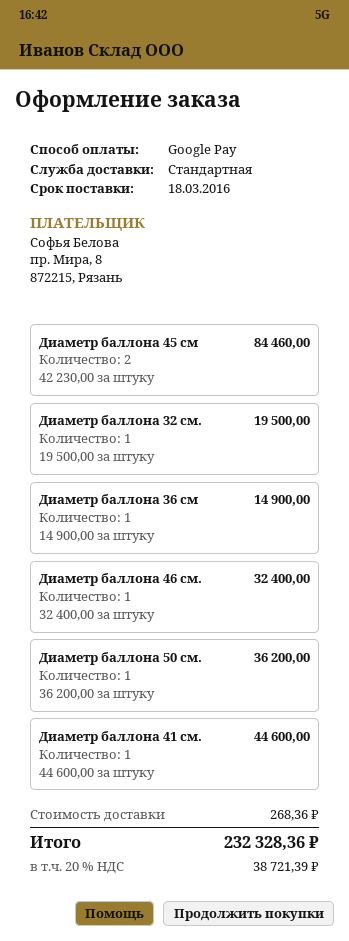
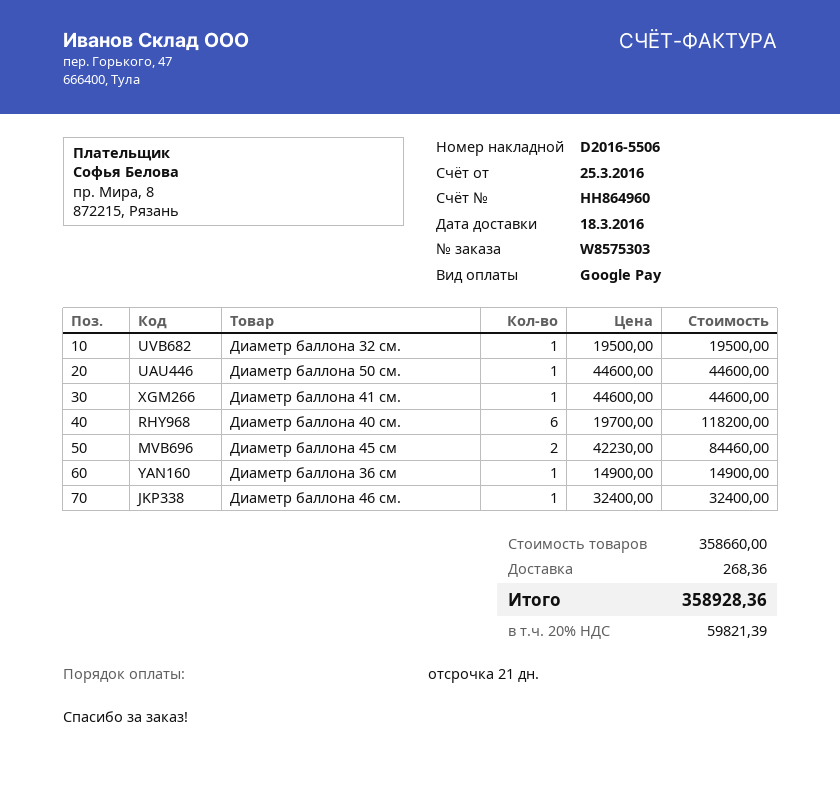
Диаметр баллона 50 см.: 1 x 36200.00 = 36200.00 -> 1 x 44600.00 = 44600.00
Диаметр баллона 40 см.: none -> 6 x 19700.00 = 118200.00
tax: 20% = 38721.39 -> 20% = 59821.39
total: 232328.36 -> 358928.36

